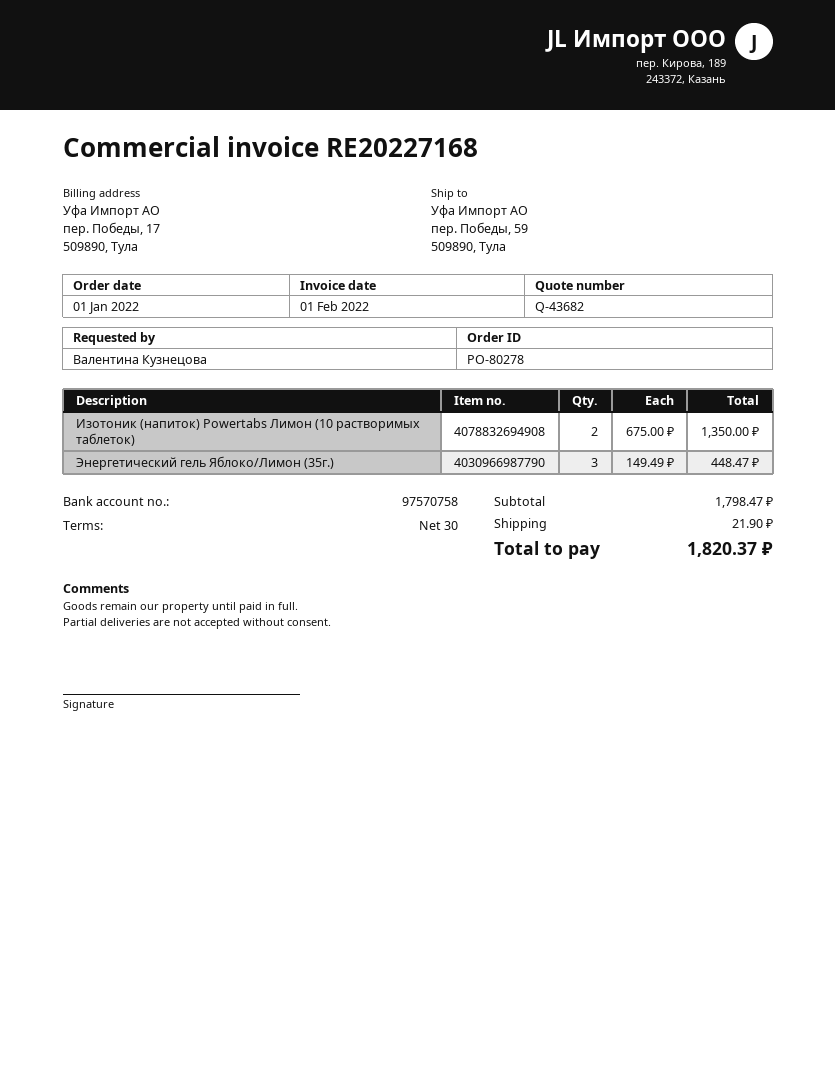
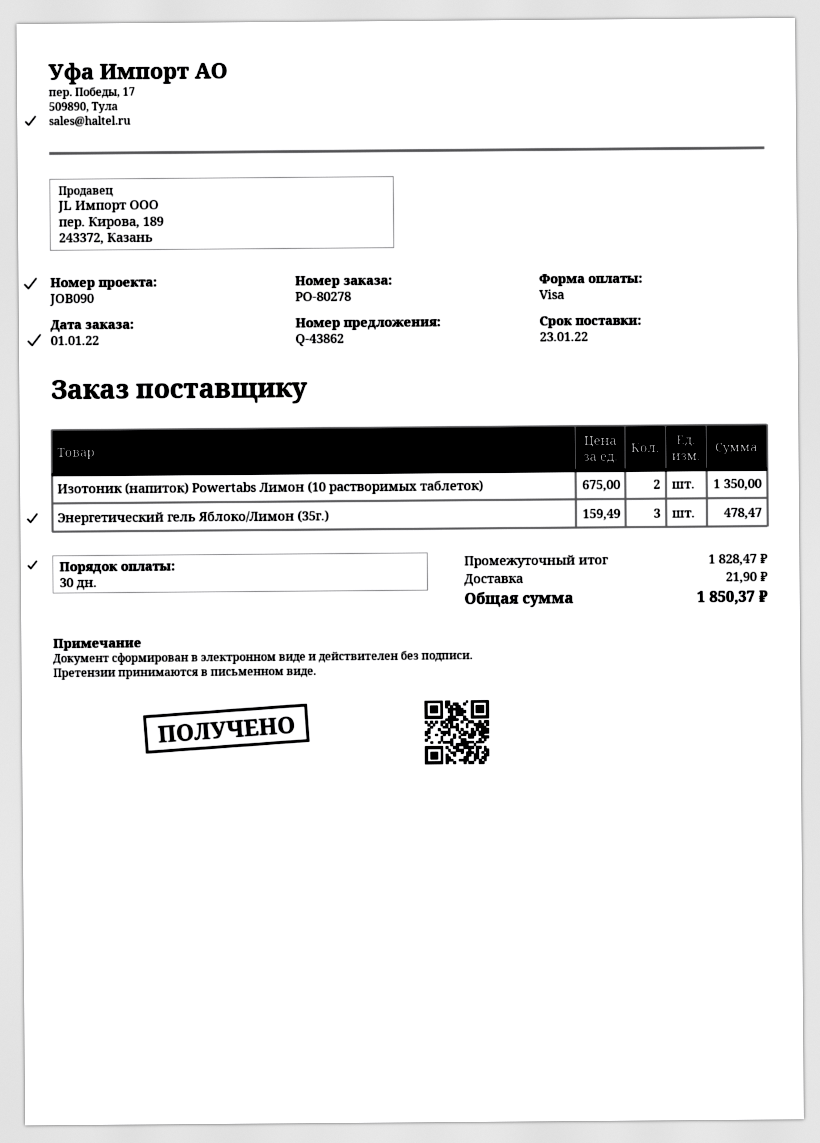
quote number: Q-43682 -> Q-43862
Энергетический гель Яблоко/Лимон (35г.): 3 x 149.49 = 448.47 -> 3 x 159.49 = 478.47
subtotal: 1798.47 -> 1828.47
total: 1820.37 -> 1850.37

